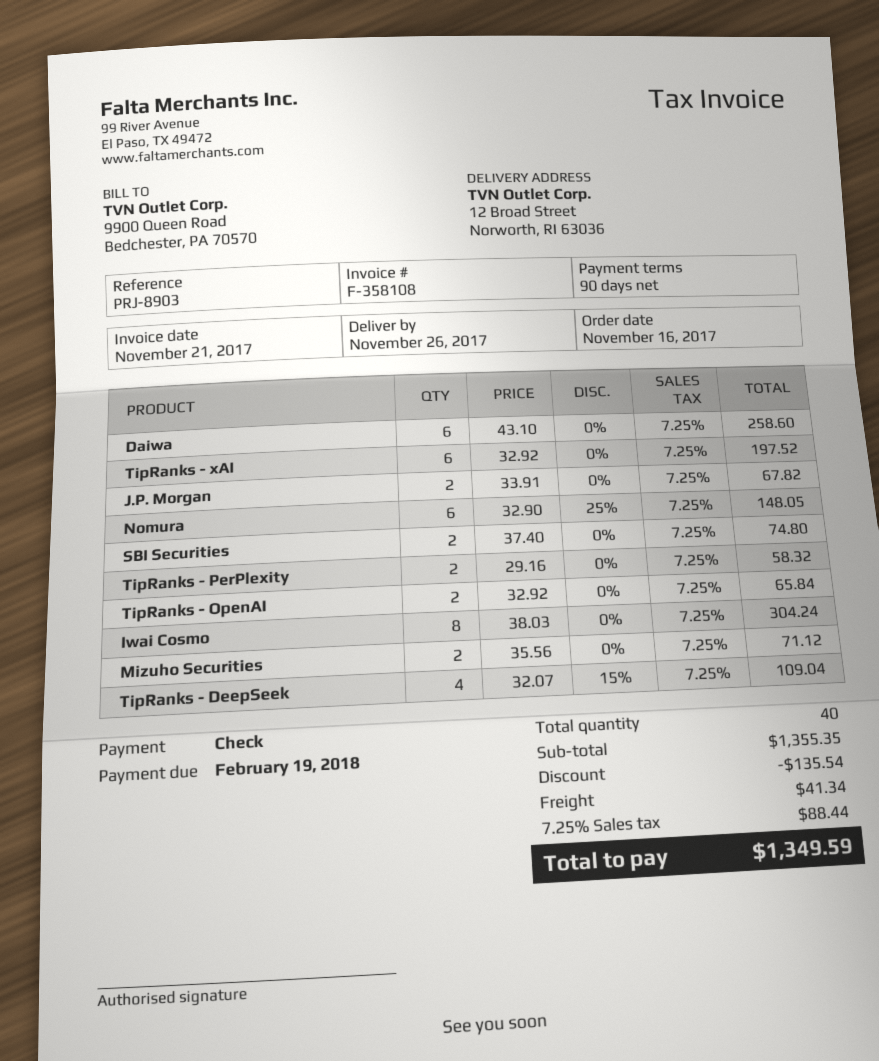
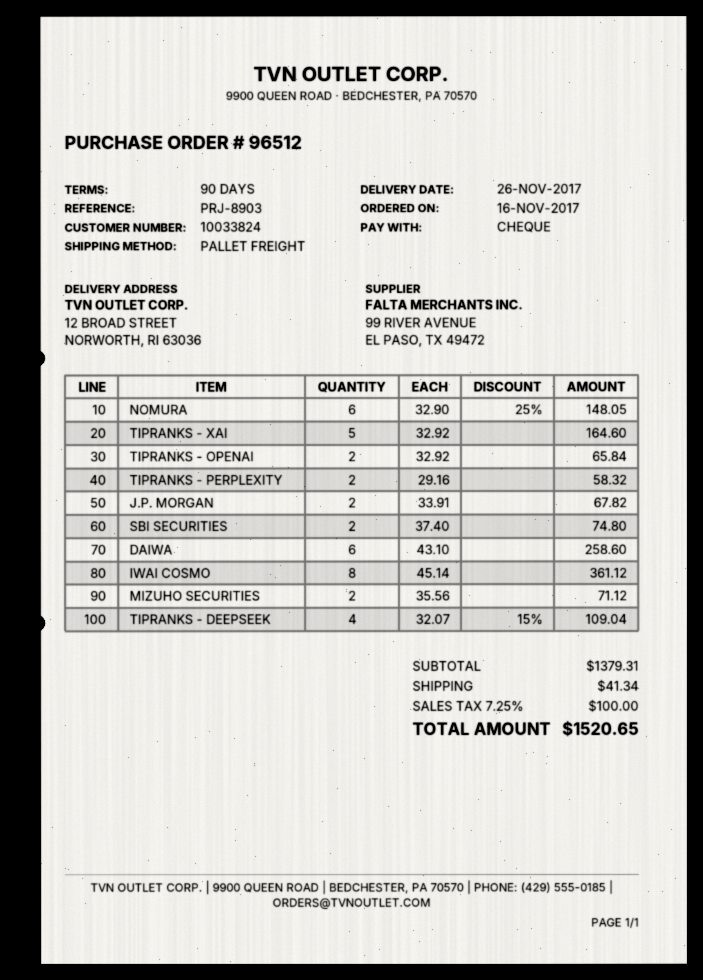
TipRanks - xAI: 6 x 32.92 = 197.52 -> 5 x 32.92 = 164.60
Iwai Cosmo: 8 x 38.03 = 304.24 -> 8 x 45.14 = 361.12
subtotal: 1355.35 -> 1379.31
discount: 135.54 -> none
tax: 7.25% = 88.44 -> 7.25% = 100.00
total: 1349.59 -> 1520.65

